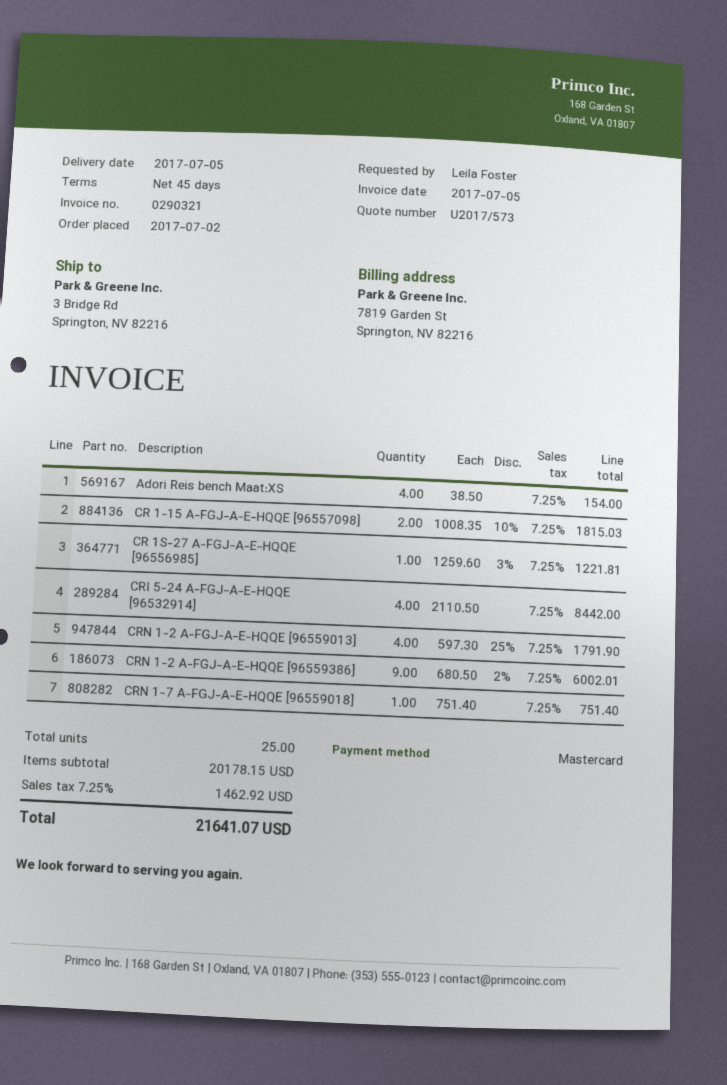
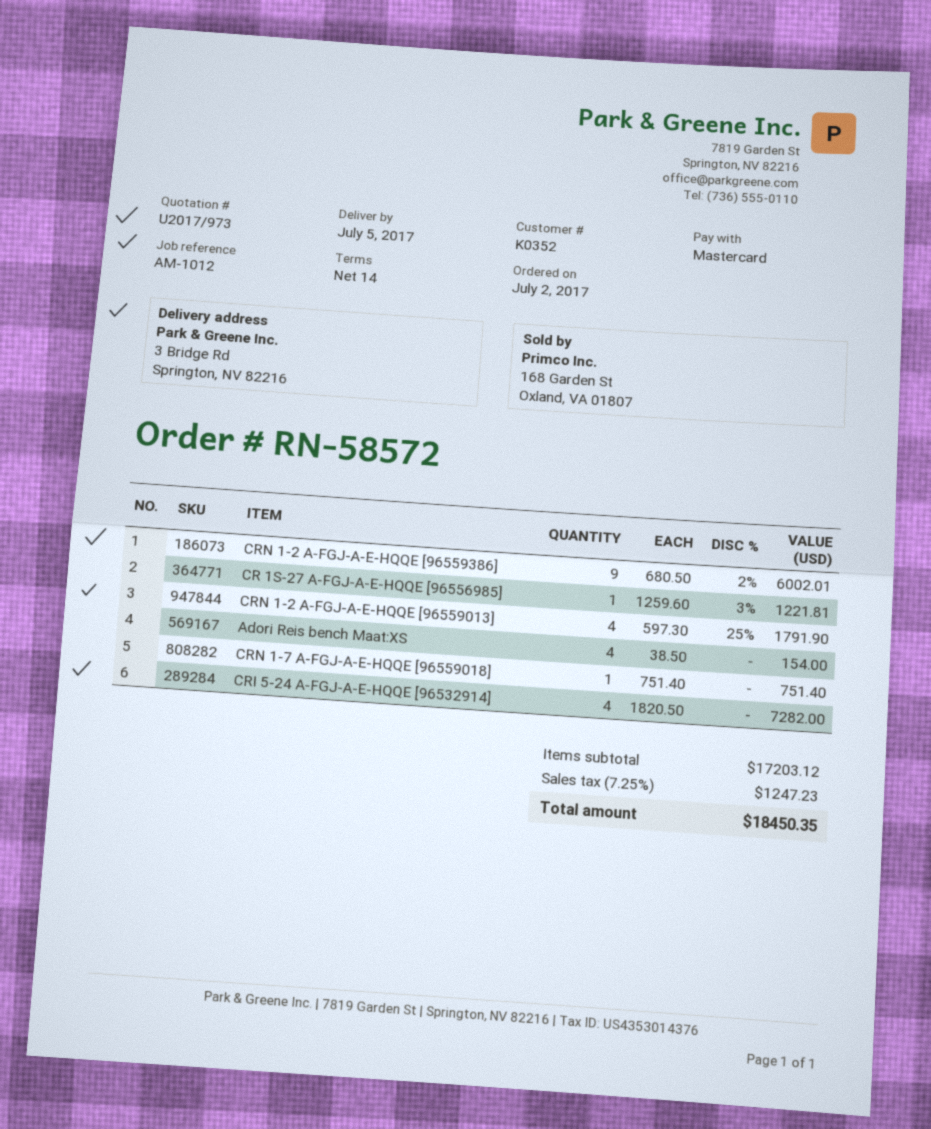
quote number: U2017/573 -> U2017/973
payment terms: 45 days -> 14 days
CR 1-15 A-FGJ-A-E-HQQE [96557098]: 2 x 1008.35 - 10% = 1815.03 -> none
CRI 5-24 A-FGJ-A-E-HQQE [96532914]: 4 x 2110.50 = 8442.00 -> 4 x 1820.50 = 7282.00
subtotal: 20178.15 -> 17203.12
tax: 7.25% = 1462.92 -> 7.25% = 1247.23
total: 21641.07 -> 18450.35

